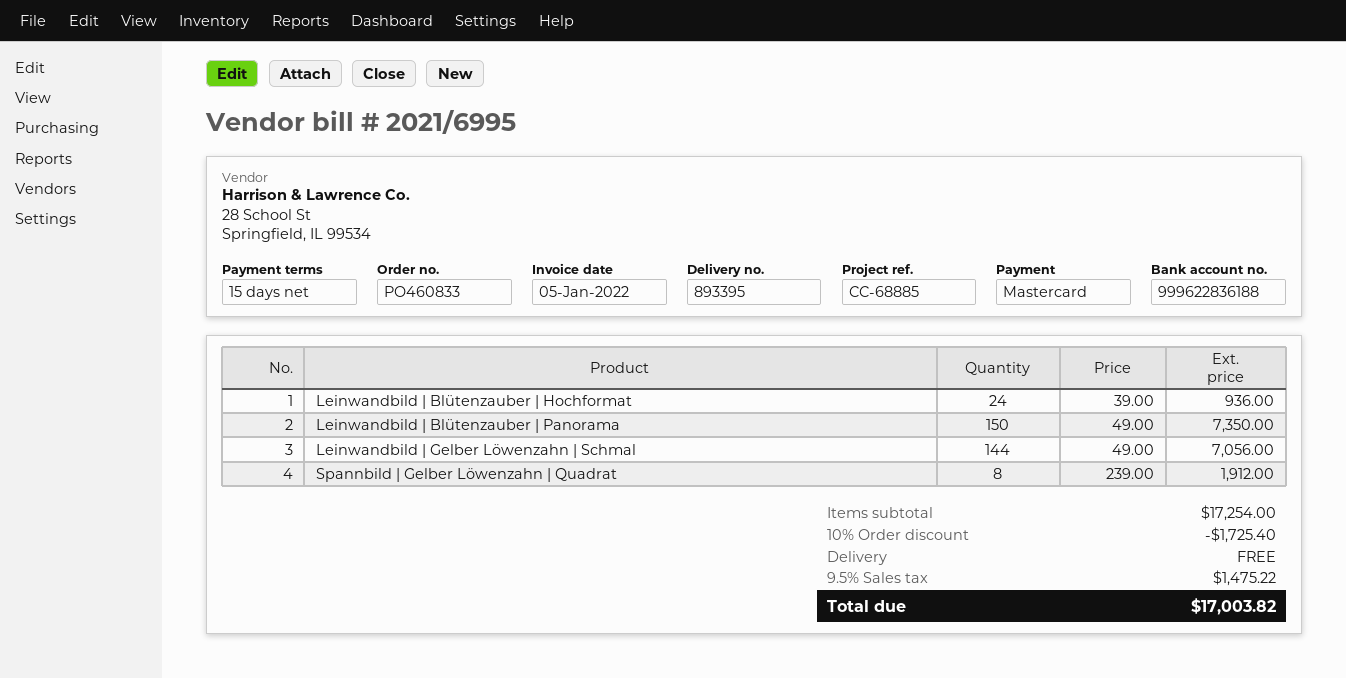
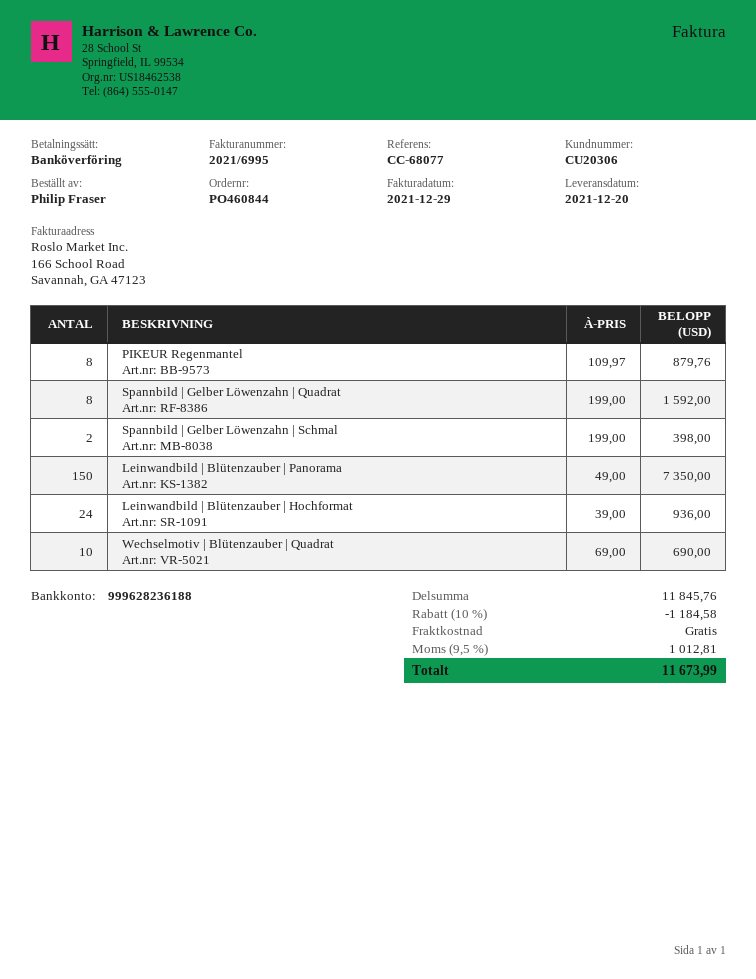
order number: PO460833 -> PO460844
invoice date: 2022-01-05 -> 2021-12-29
reference: CC-68885 -> CC-68077
payment method: Mastercard -> bank transfer
bank account: 999622836188 -> 999628236188
Leinwandbild | Gelber Löwenzahn | Schmal: 144 x 49.00 = 7056.00 -> none
Spannbild | Gelber Löwenzahn | Quadrat: 8 x 239.00 = 1912.00 -> 8 x 199.00 = 1592.00
PIKEUR Regenmantel: none -> 8 x 109.97 = 879.76
Spannbild | Gelber Löwenzahn | Schmal: none -> 2 x 199.00 = 398.00
Wechselmotiv | Blütenzauber | Quadrat: none -> 10 x 69.00 = 690.00
subtotal: 17254.00 -> 11845.76
discount: 10% = 1725.40 -> 10% = 1184.58
tax: 9.5% = 1475.22 -> 9.5% = 1012.81
total: 17003.82 -> 11673.99

